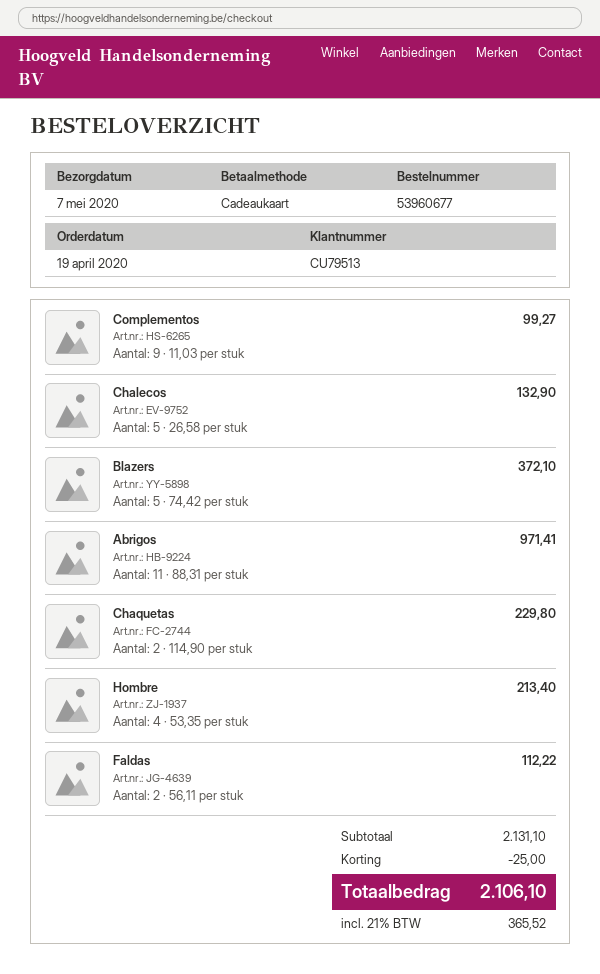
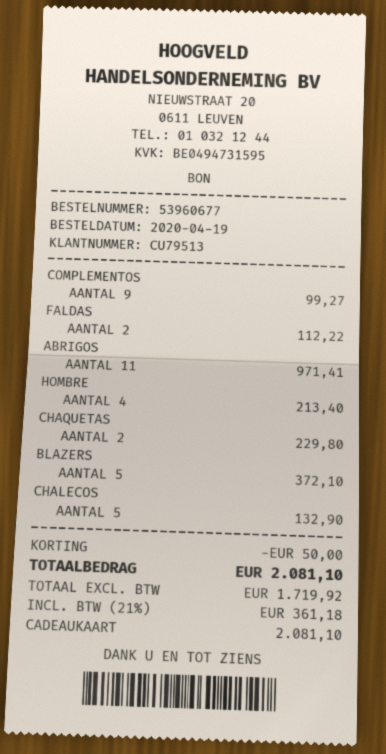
discount: 25.00 -> 50.00
tax: 21% = 365.52 -> 21% = 361.18
total: 2106.10 -> 2081.10

